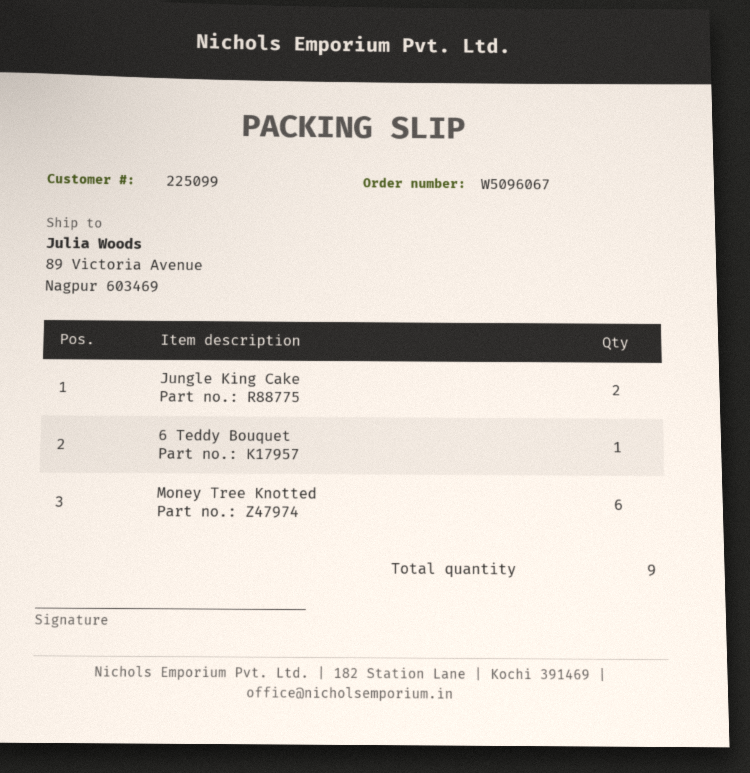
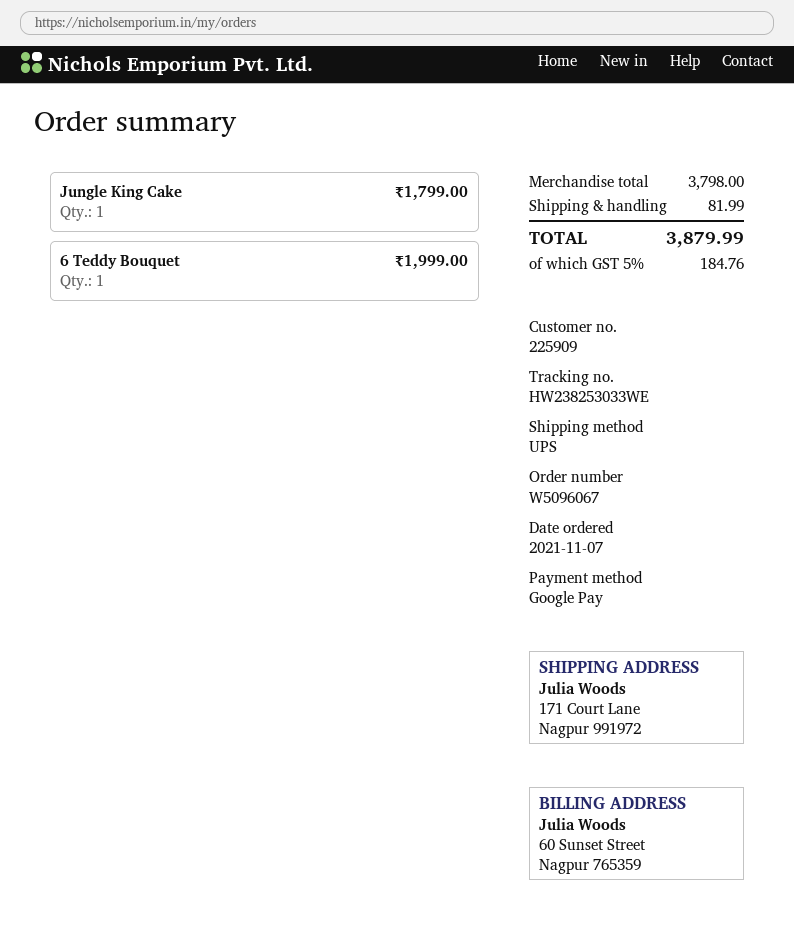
customer number: 225099 -> 225909
ship to: 89 Victoria Avenue, Nagpur 603469 -> 171 Court Lane, Nagpur 991972
Jungle King Cake: 2 -> 1
Money Tree Knotted: 6 -> none

